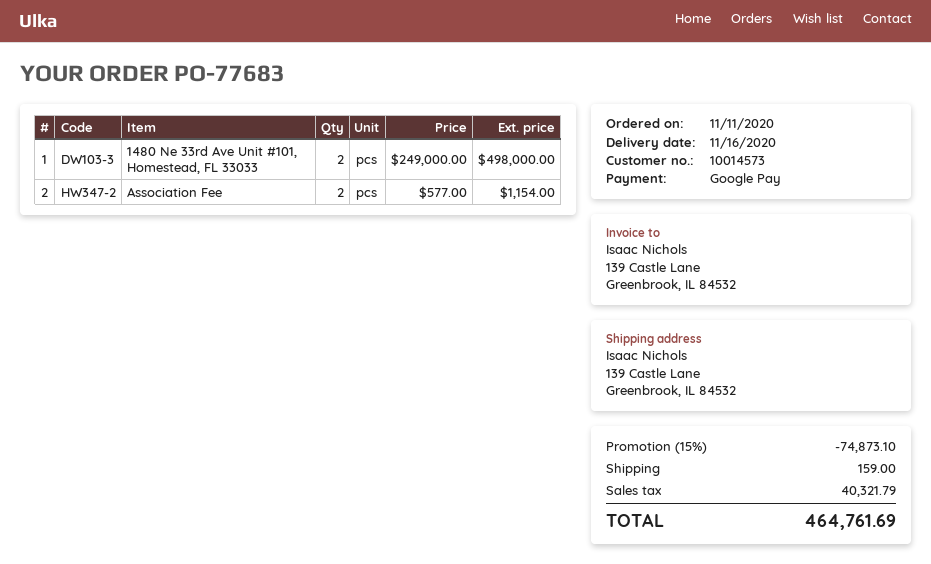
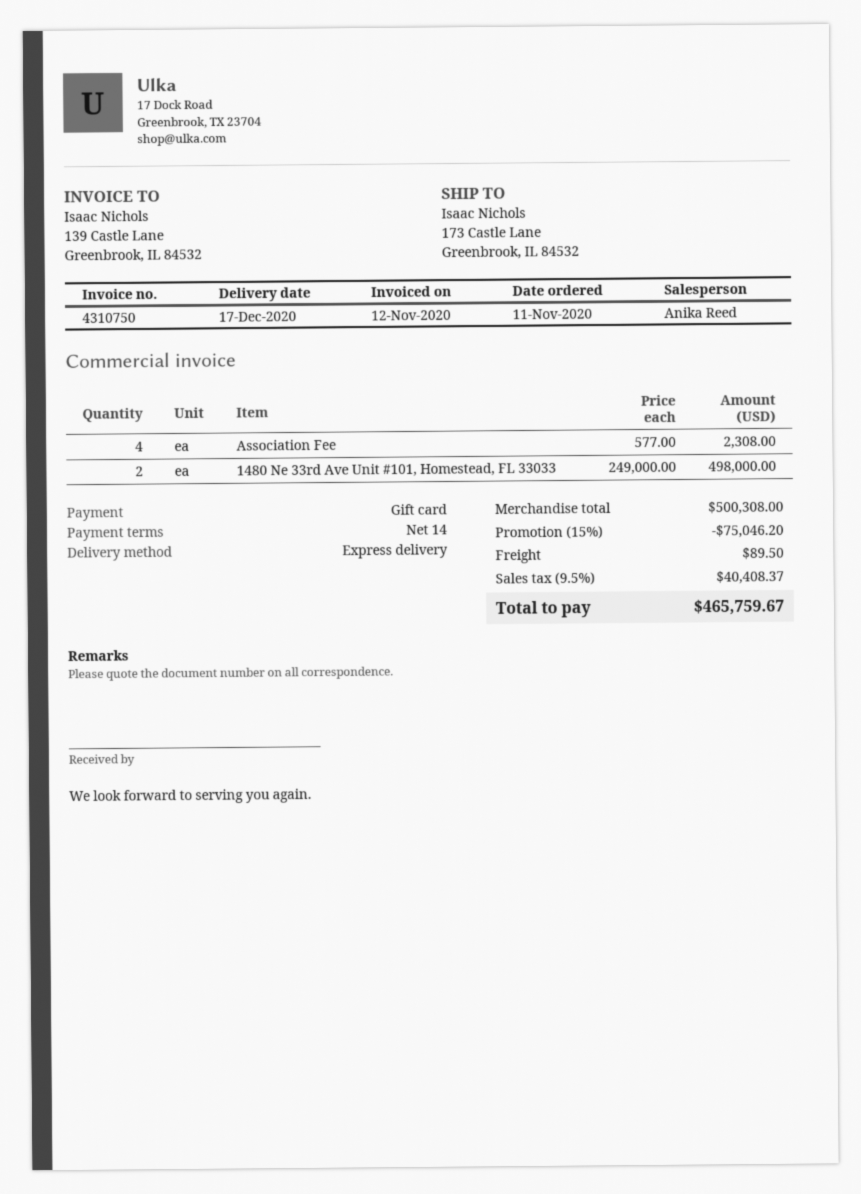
delivery date: 2020-11-16 -> 2020-12-17
payment method: Google Pay -> gift card
ship to: 139 Castle Lane, Greenbrook, IL 84532 -> 173 Castle Lane, Greenbrook, IL 84532
Association Fee: 2 x 577.00 = 1154.00 -> 4 x 577.00 = 2308.00
discount: 15% = 74873.10 -> 15% = 75046.20
shipping: 159.00 -> 89.50
tax: 40321.79 -> 40408.37
total: 464761.69 -> 465759.67

